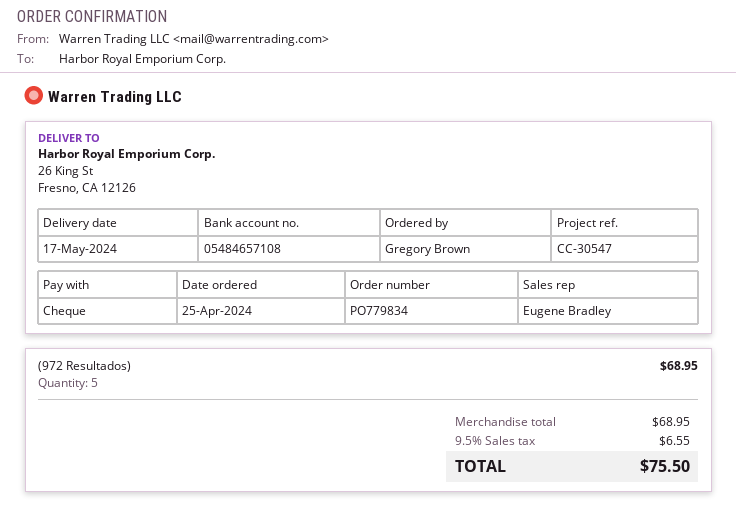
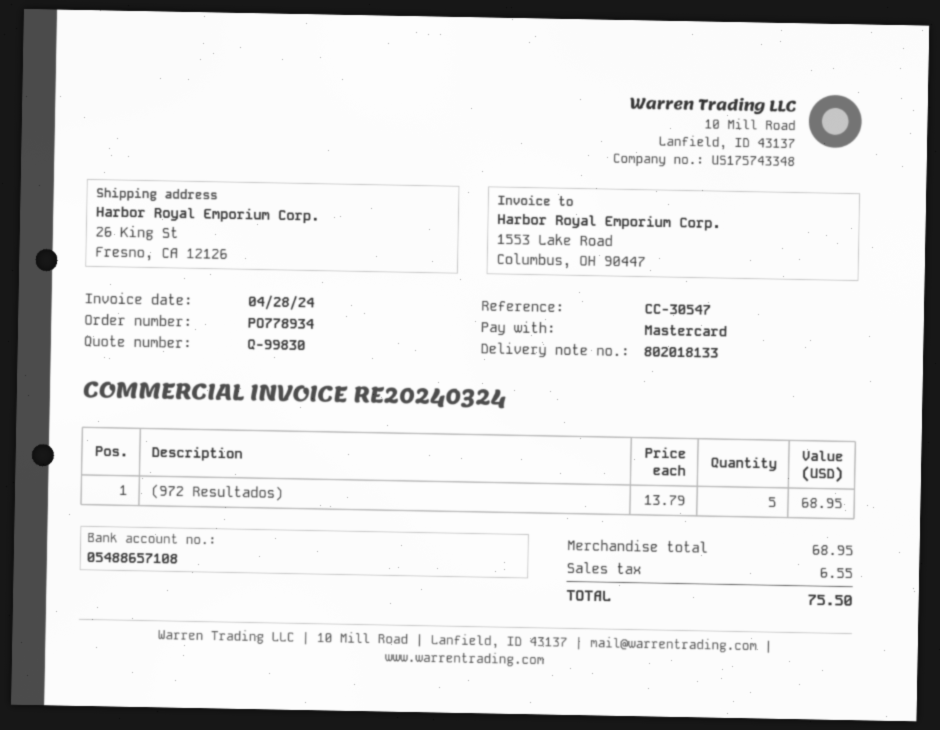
order number: PO779834 -> PO778934
payment method: cheque -> Mastercard
bank account: 05484657108 -> 05488657108

